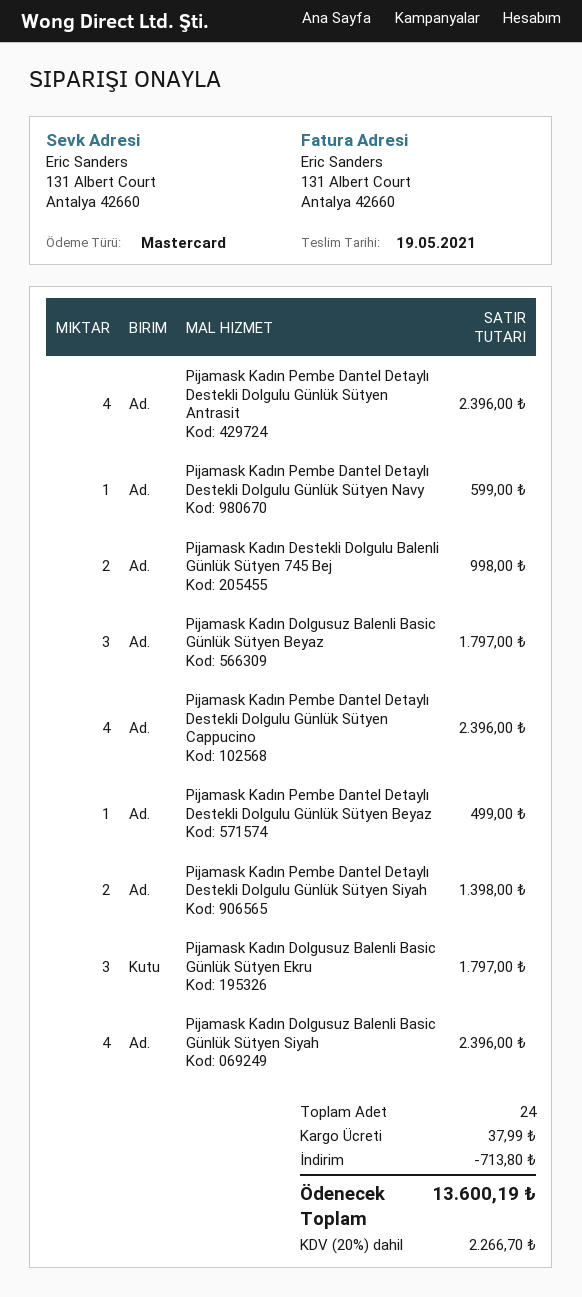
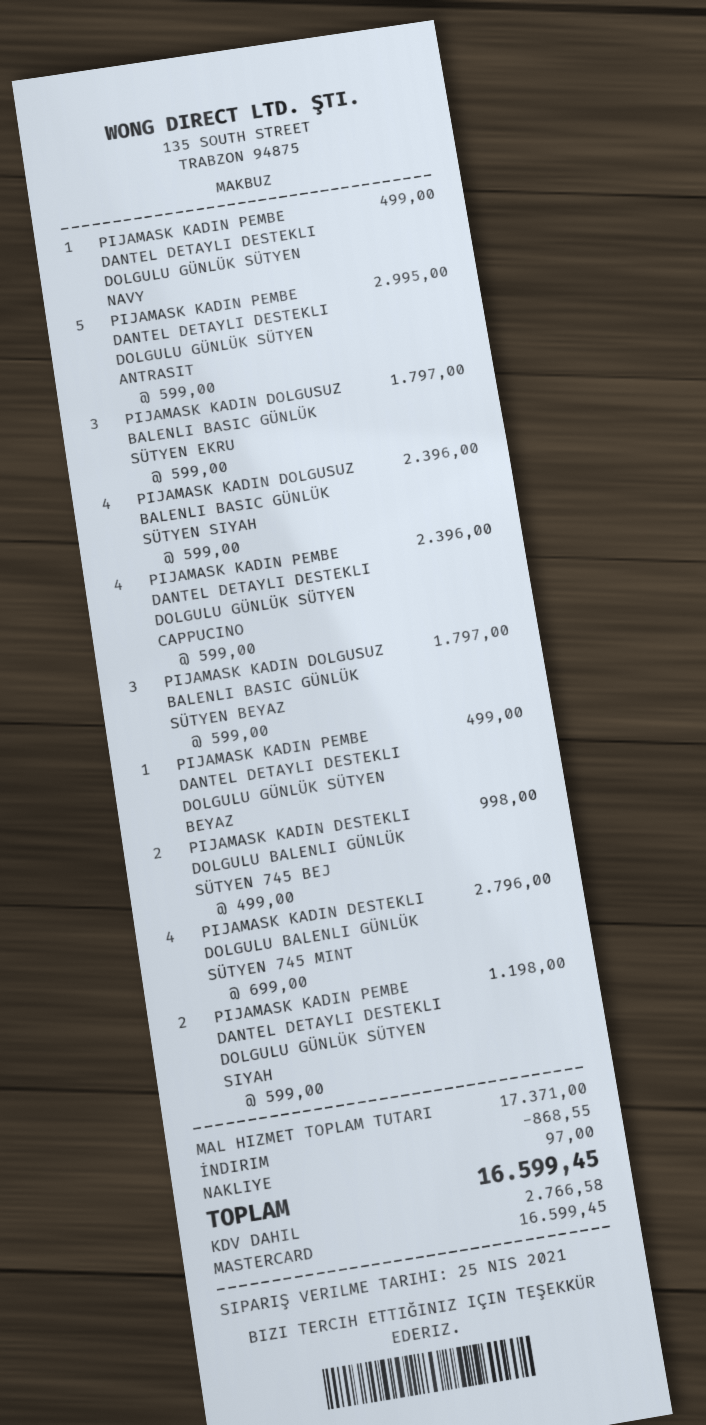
Pijamask Kadın Pembe Dantel Detaylı Destekli Dolgulu Günlük Sütyen Antrasit: 4 for 2396.00 -> 5 for 2995.00
Pijamask Kadın Pembe Dantel Detaylı Destekli Dolgulu Günlük Sütyen Navy: 1 for 599.00 -> 1 for 499.00
Pijamask Kadın Pembe Dantel Detaylı Destekli Dolgulu Günlük Sütyen Siyah: 2 for 1398.00 -> 2 for 1198.00
PIJAMASK KADIN DESTEKLI DOLGULU BALENLI GÜNLÜK SÜTYEN 745 MINT: none -> 4 for 2796.00
discount: 713.80 -> 868.55
shipping: 37.99 -> 97.00
tax: 2266.70 -> 2766.58
total: 13600.19 -> 16599.45

